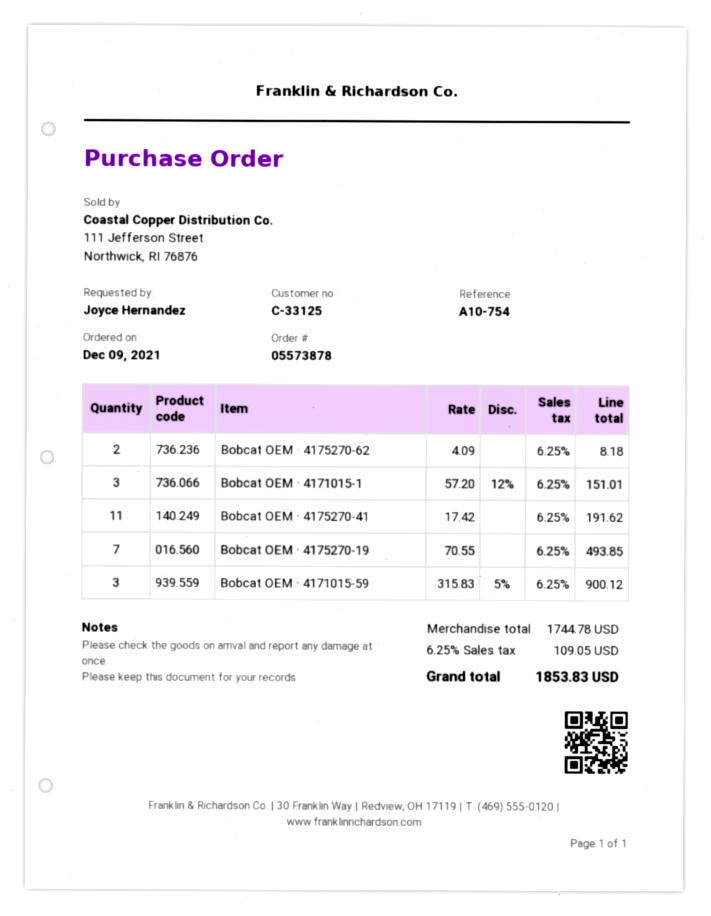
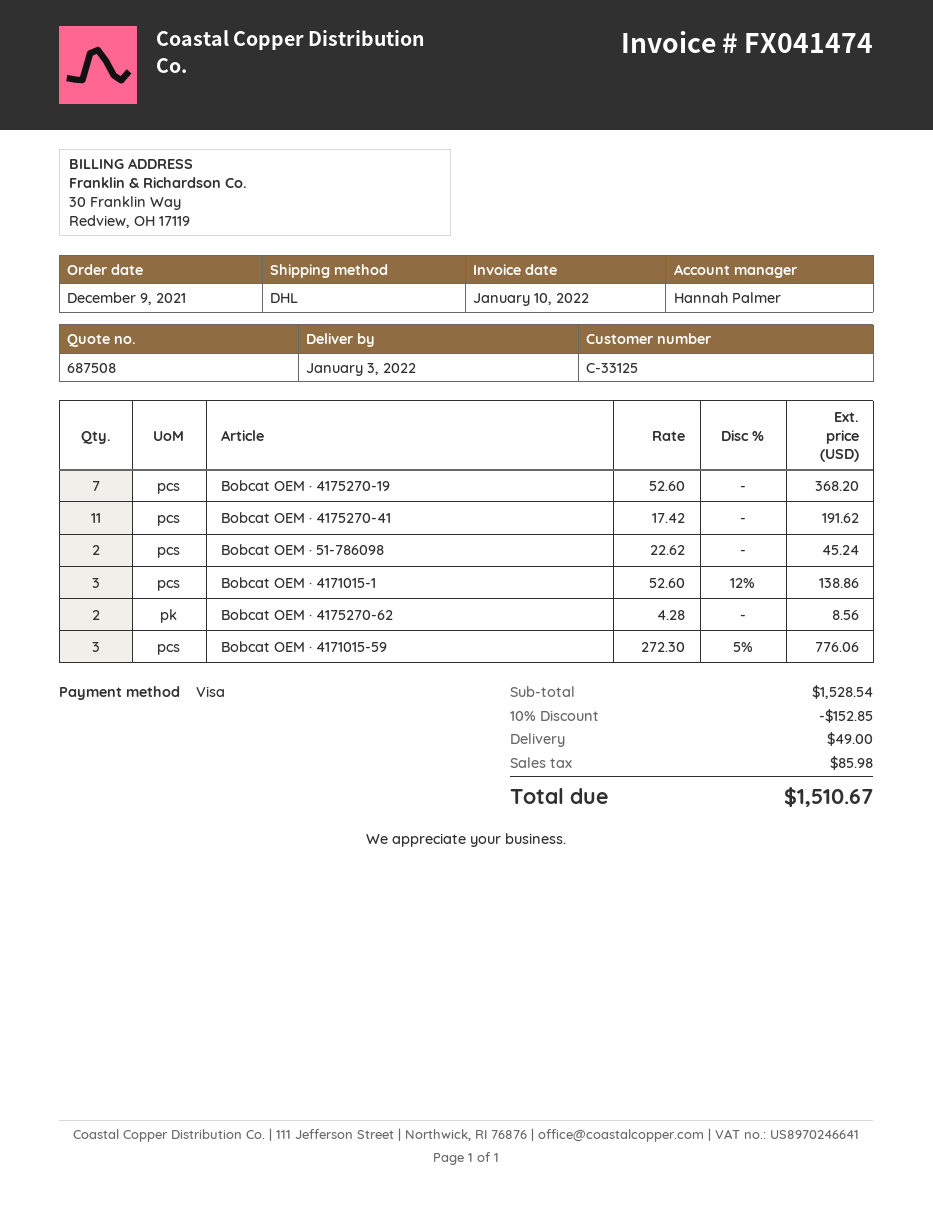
Bobcat OEM · 4175270-62: 2 x 4.09 = 8.18 -> 2 x 4.28 = 8.56
Bobcat OEM · 4171015-1: 3 x 57.20 - 12% = 151.01 -> 3 x 52.60 - 12% = 138.86
Bobcat OEM · 4175270-19: 7 x 70.55 = 493.85 -> 7 x 52.60 = 368.20
Bobcat OEM · 4171015-59: 3 x 315.83 - 5% = 900.12 -> 3 x 272.30 - 5% = 776.06
Bobcat OEM · 51-786098: none -> 2 x 22.62 = 45.24
subtotal: 1744.78 -> 1528.54
discount: none -> 10% = 152.85
shipping: none -> 49.00
tax: 109.05 -> 85.98
total: 1853.83 -> 1510.67

